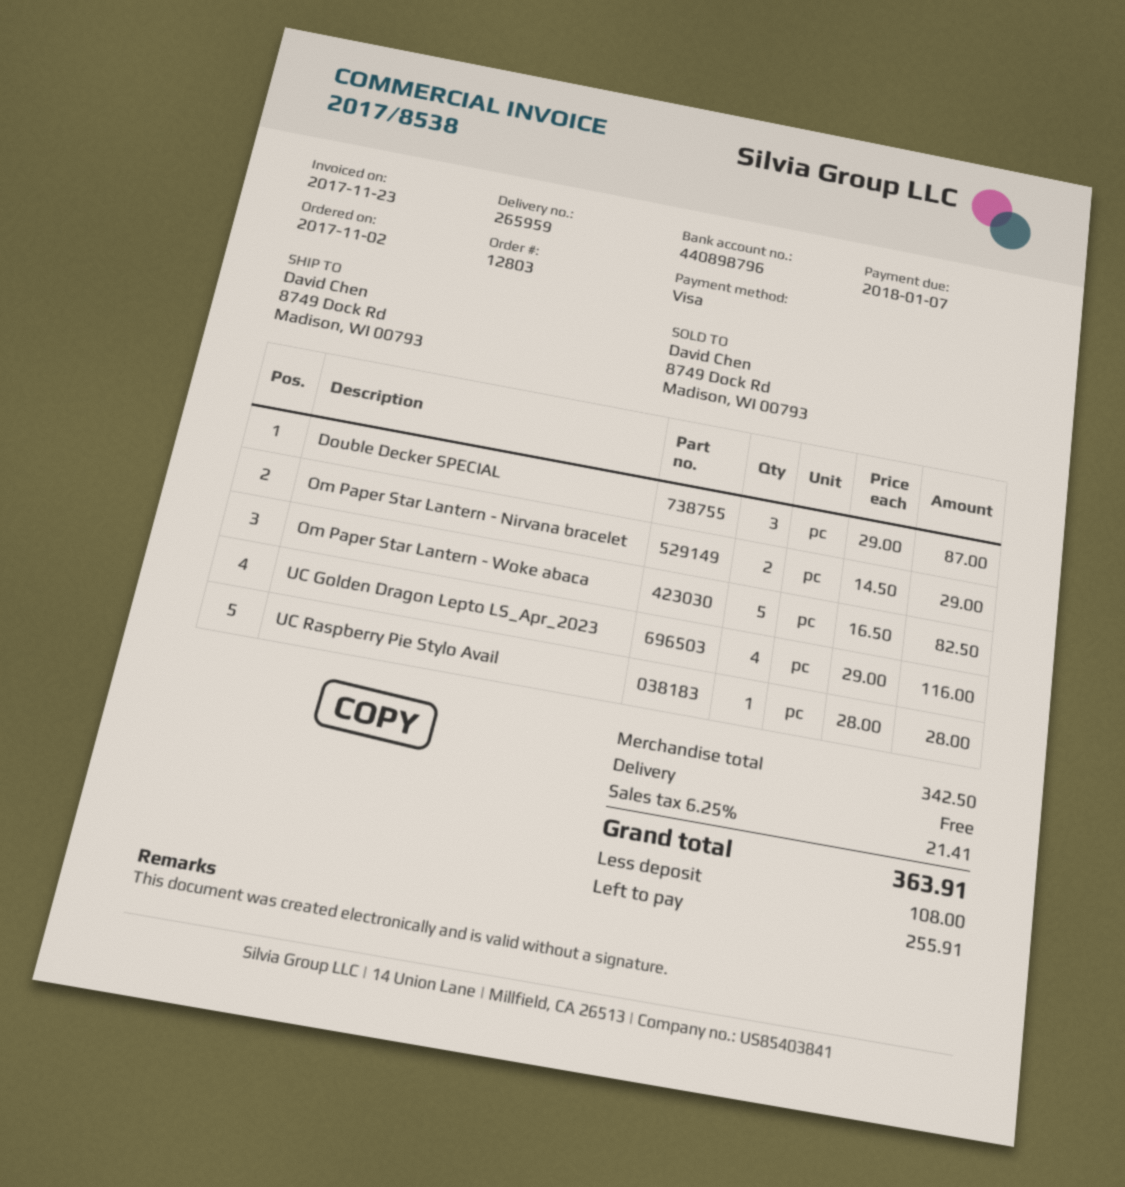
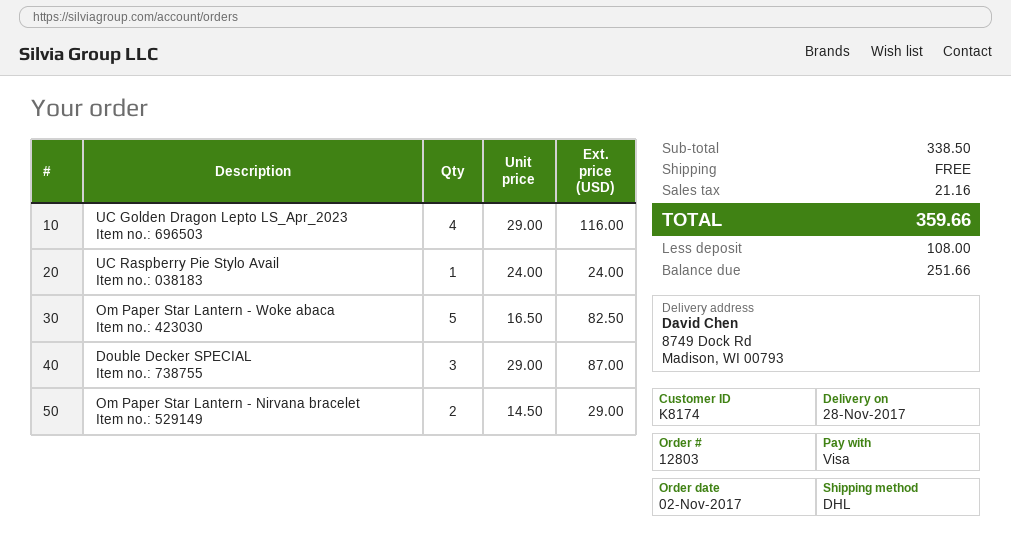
UC Raspberry Pie Stylo Avail: 1 x 28.00 = 28.00 -> 1 x 24.00 = 24.00
subtotal: 342.50 -> 338.50
tax: 21.41 -> 21.16
total: 363.91 -> 359.66
balance: 255.91 -> 251.66

